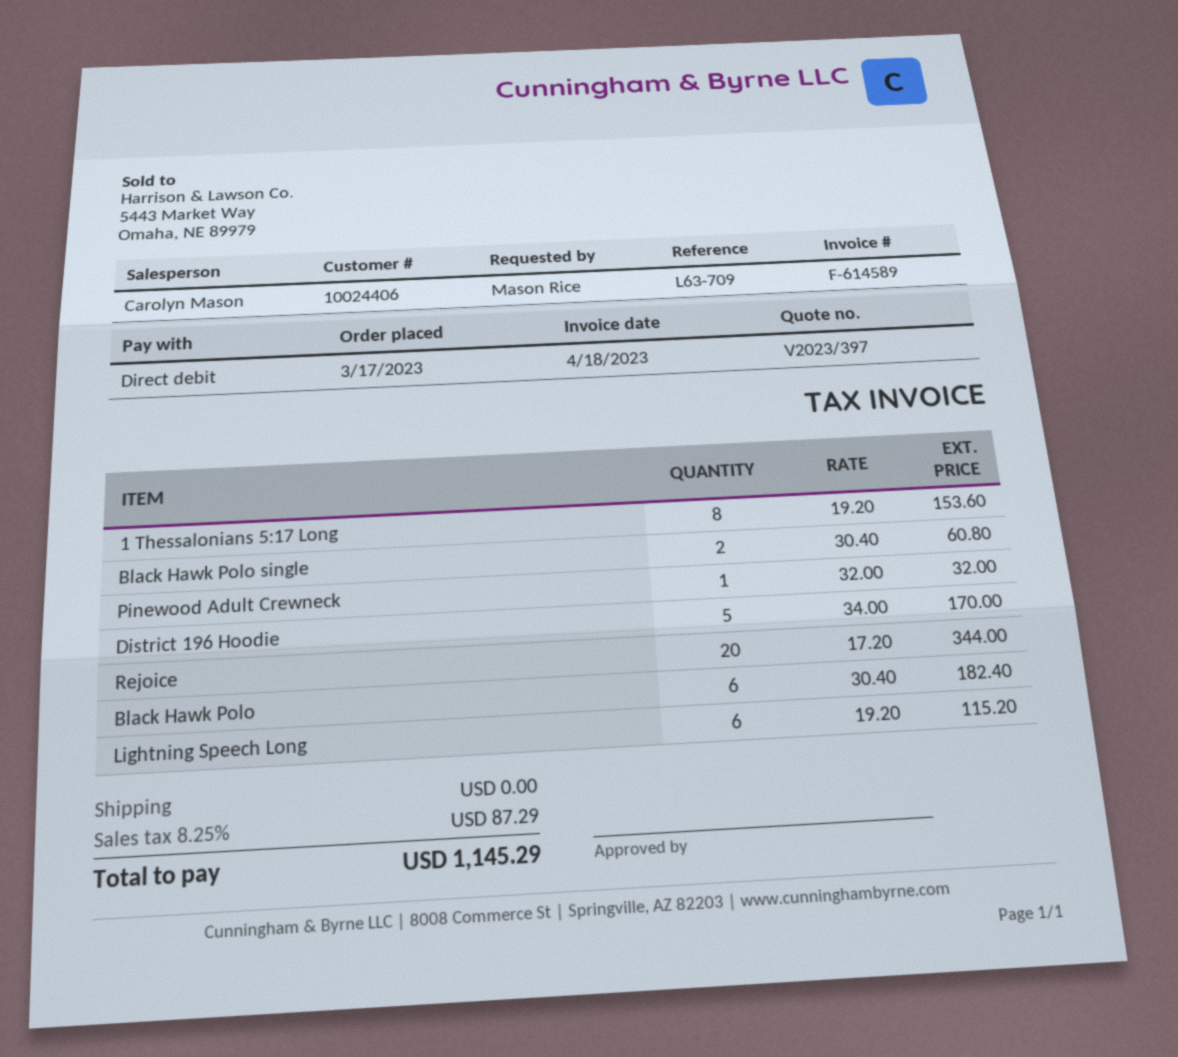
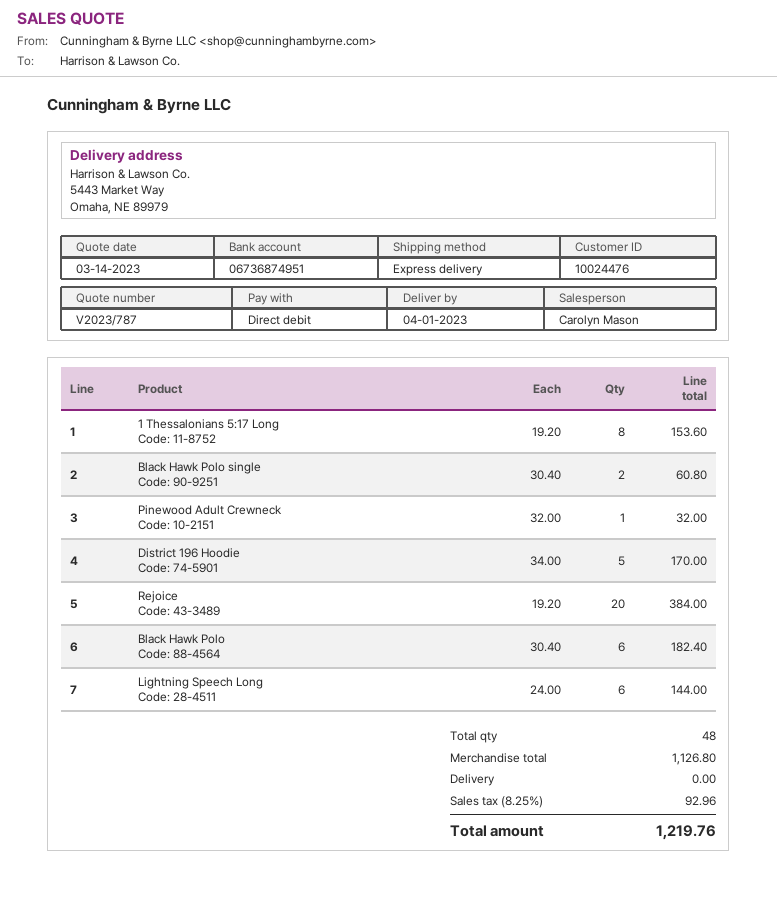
quote number: V2023/397 -> V2023/787
customer number: 10024406 -> 10024476
Rejoice: 20 x 17.20 = 344.00 -> 20 x 19.20 = 384.00
Lightning Speech Long: 6 x 19.20 = 115.20 -> 6 x 24.00 = 144.00
tax: 8.25% = 87.29 -> 8.25% = 92.96
total: 1145.29 -> 1219.76

